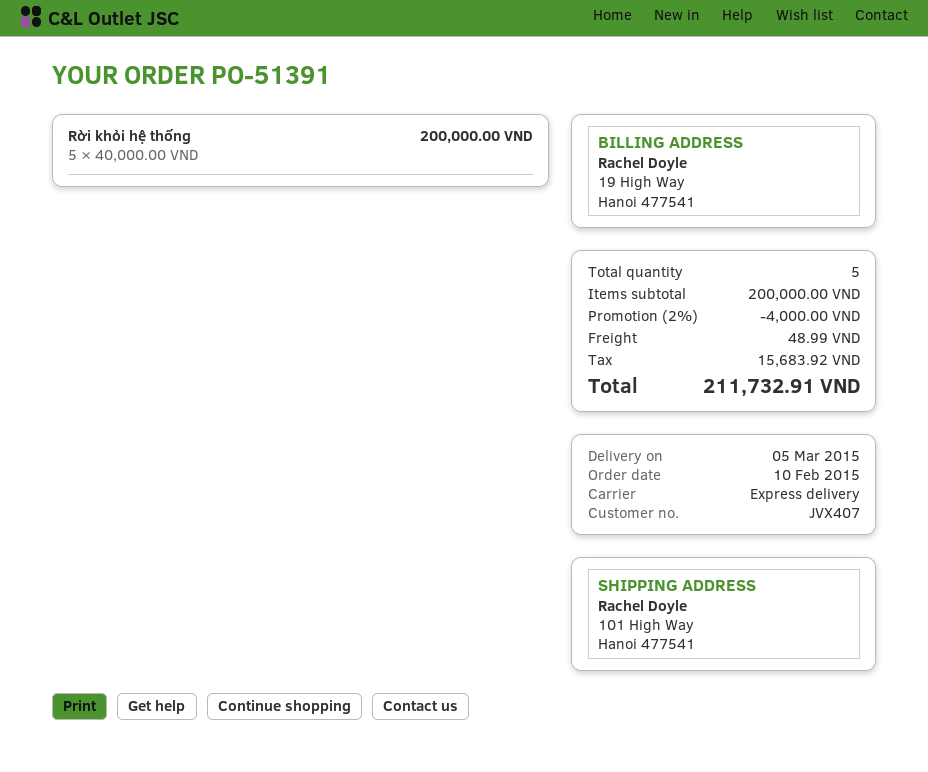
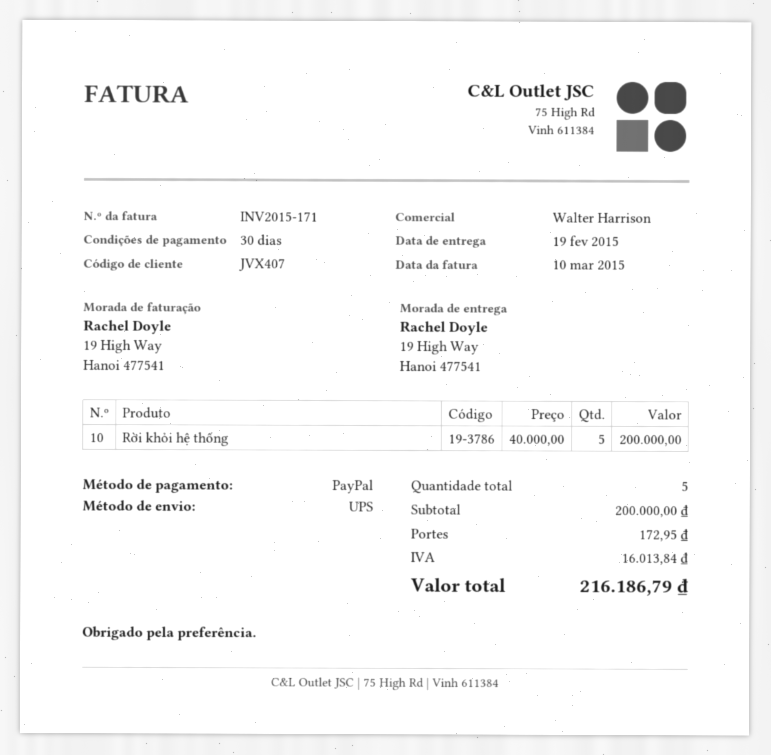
delivery date: 2015-03-05 -> 2015-02-19
shipping method: express -> UPS
ship to: 101 High Way, Hanoi 477541 -> 19 High Way, Hanoi 477541
discount: 2% = 4000.00 -> none
shipping: 48.99 -> 172.95
tax: 15683.92 -> 16013.84
total: 211732.91 -> 216186.79

